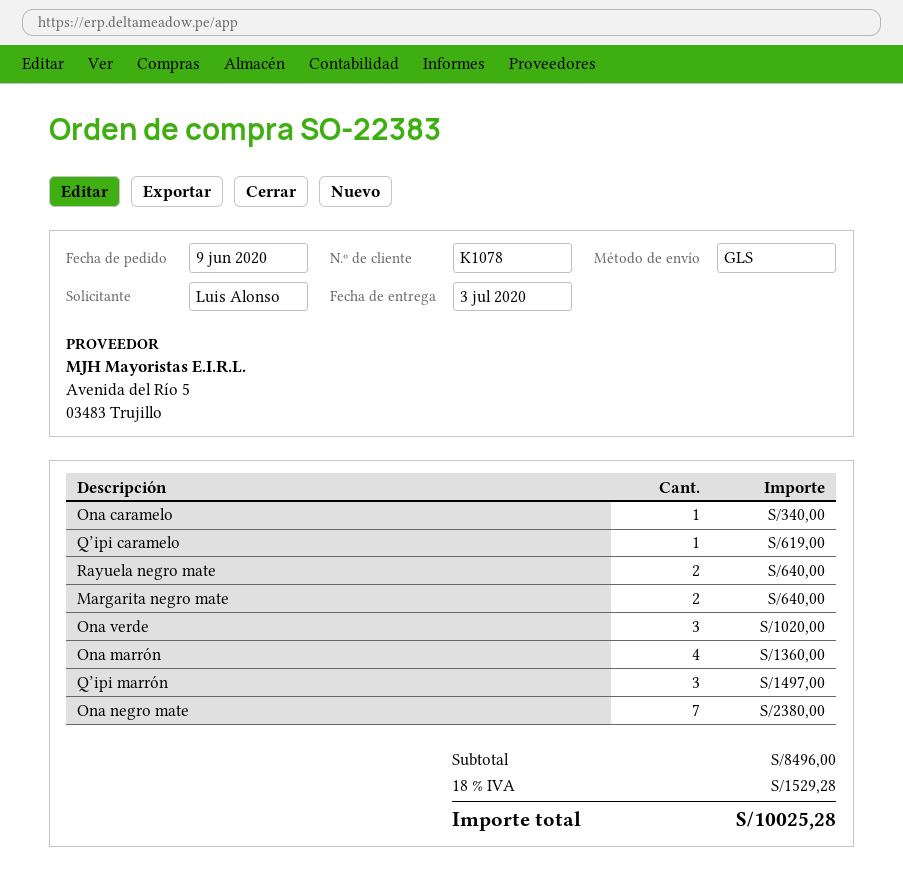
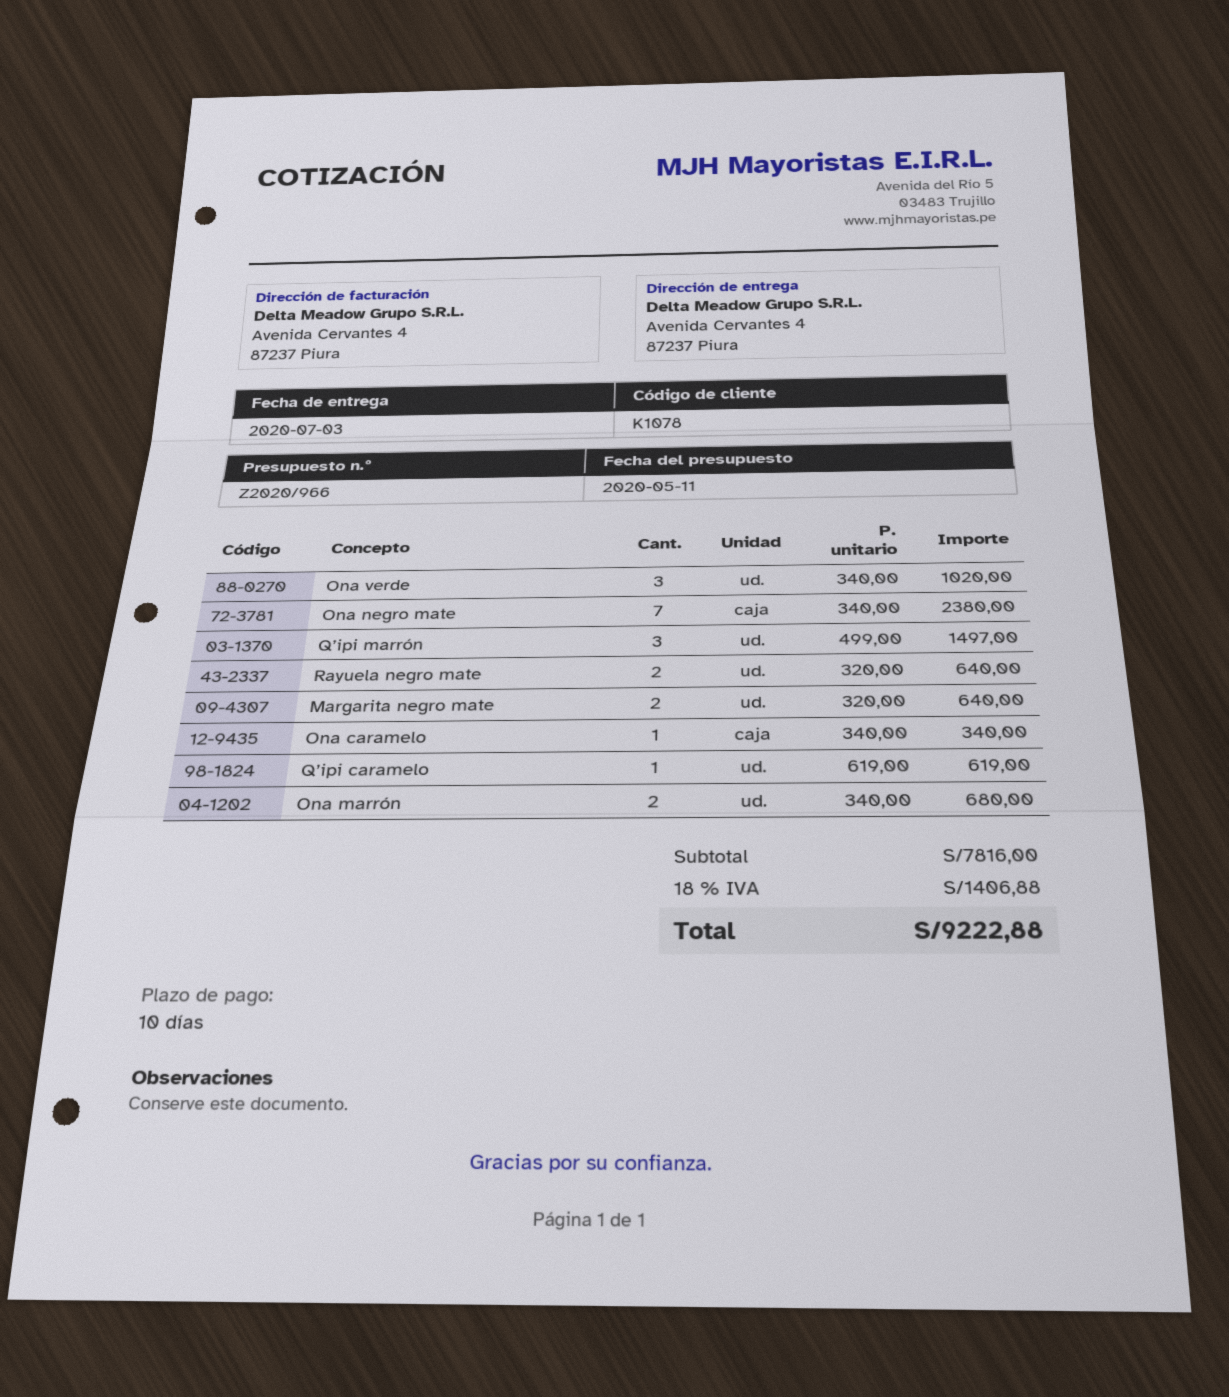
Ona marrón: 4 for 1360.00 -> 2 for 680.00
subtotal: 8496.00 -> 7816.00
tax: 18% = 1529.28 -> 18% = 1406.88
total: 10025.28 -> 9222.88

